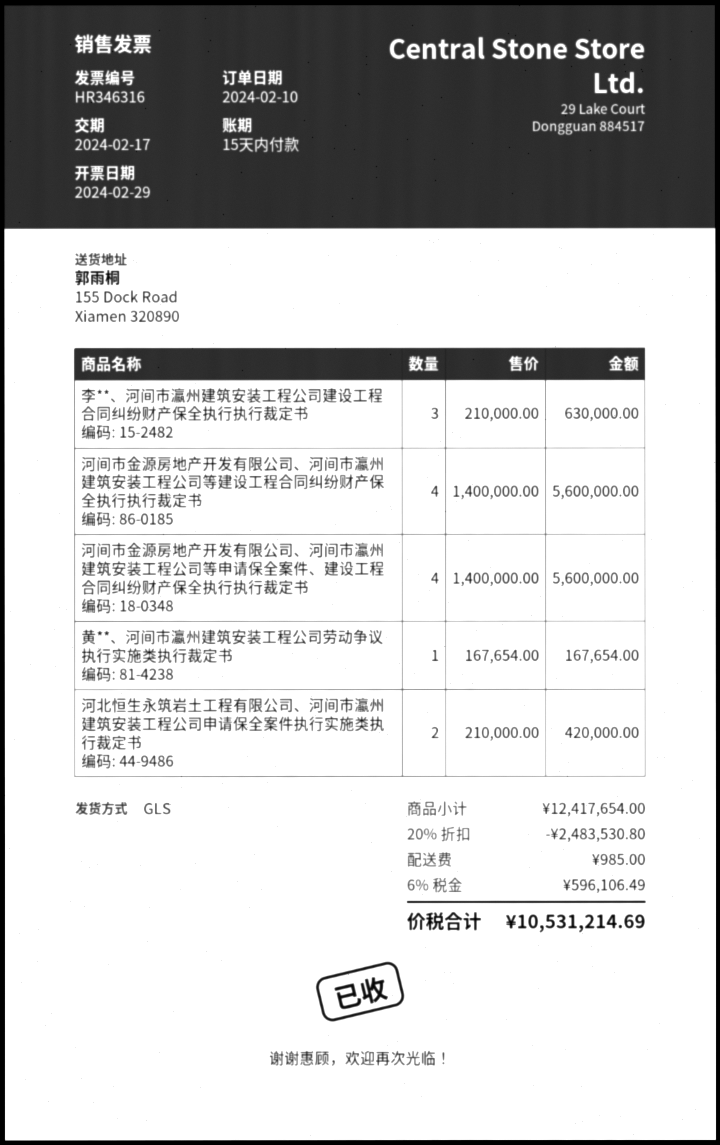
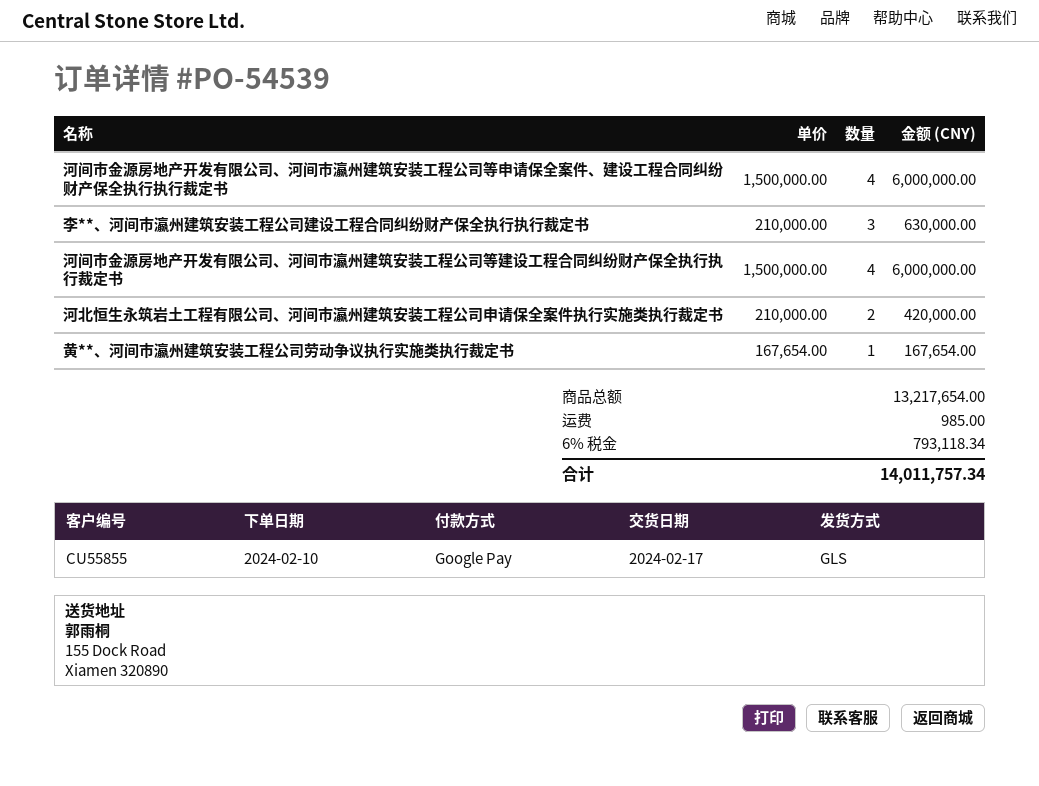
河间市金源房地产开发有限公司、河间市瀛州建筑安装工程公司等建设工程合同纠纷财产保全执行执行裁定书: 4 x 1400000.00 = 5600000.00 -> 4 x 1500000.00 = 6000000.00
河间市金源房地产开发有限公司、河间市瀛州建筑安装工程公司等申请保全案件、建设工程合同纠纷财产保全执行执行裁定书: 4 x 1400000.00 = 5600000.00 -> 4 x 1500000.00 = 6000000.00
subtotal: 12417654.00 -> 13217654.00
discount: 20% = 2483530.80 -> none
tax: 6% = 596106.49 -> 6% = 793118.34
total: 10531214.69 -> 14011757.34

